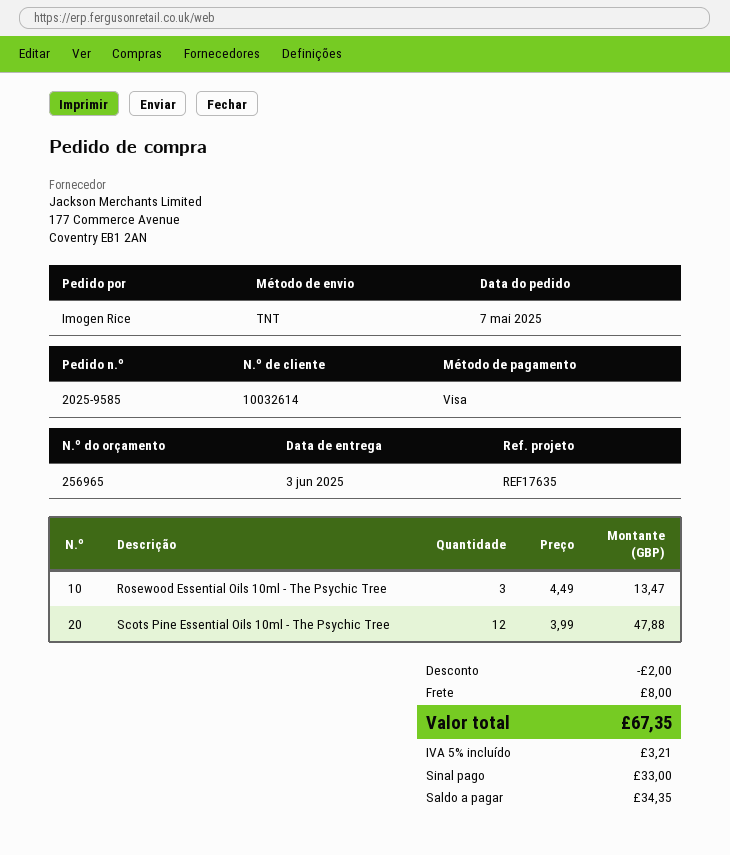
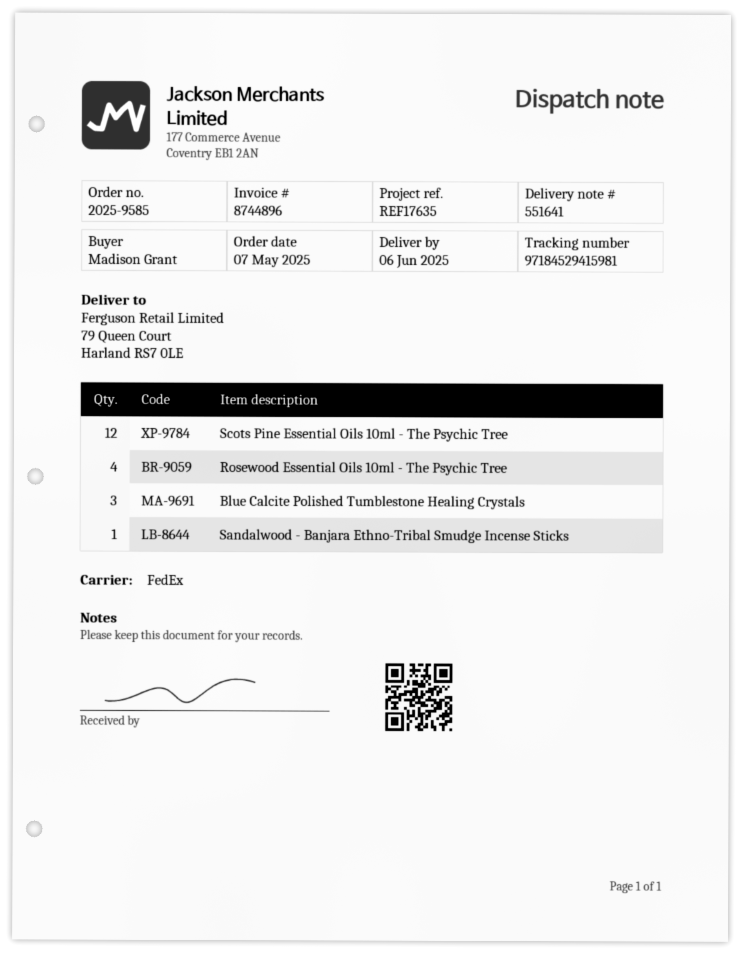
delivery date: 2025-06-03 -> 2025-06-06
ordered by: Imogen Rice -> Madison Grant
shipping method: TNT -> FedEx
Rosewood Essential Oils 10ml - The Psychic Tree: 3 -> 4
Blue Calcite Polished Tumblestone Healing Crystals: none -> 3
Sandalwood - Banjara Ethno-Tribal Smudge Incense Sticks: none -> 1

